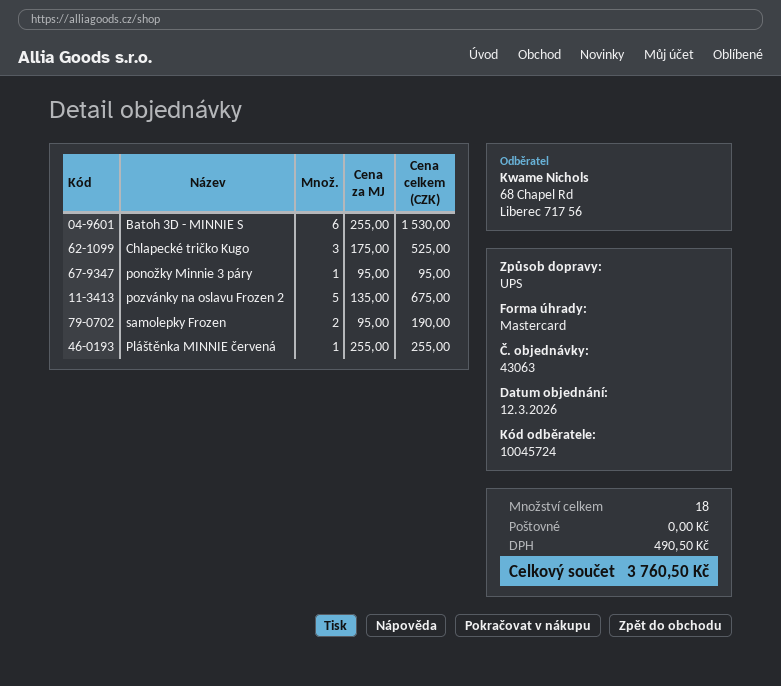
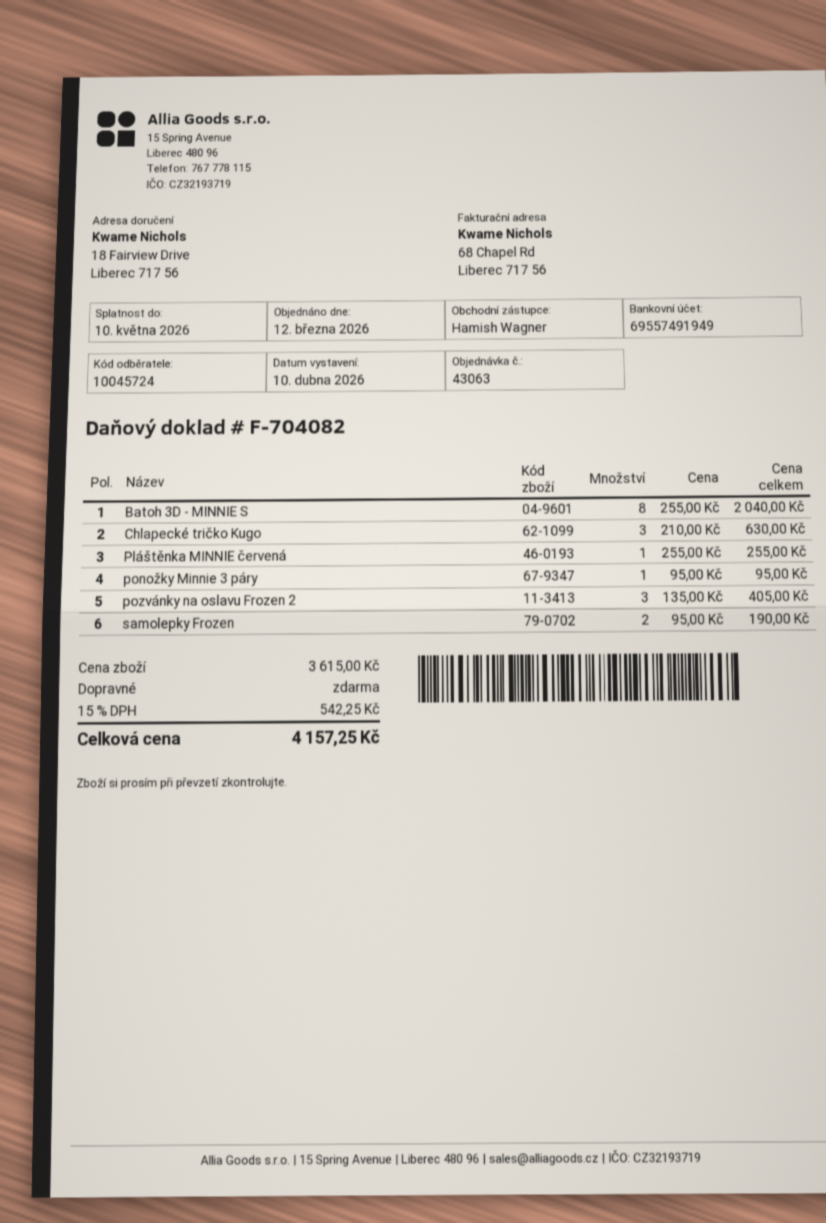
Batoh 3D - MINNIE S: 6 x 255.00 = 1530.00 -> 8 x 255.00 = 2040.00
Chlapecké tričko Kugo: 3 x 175.00 = 525.00 -> 3 x 210.00 = 630.00
pozvánky na oslavu Frozen 2: 5 x 135.00 = 675.00 -> 3 x 135.00 = 405.00
tax: 490.50 -> 542.25
total: 3760.50 -> 4157.25

